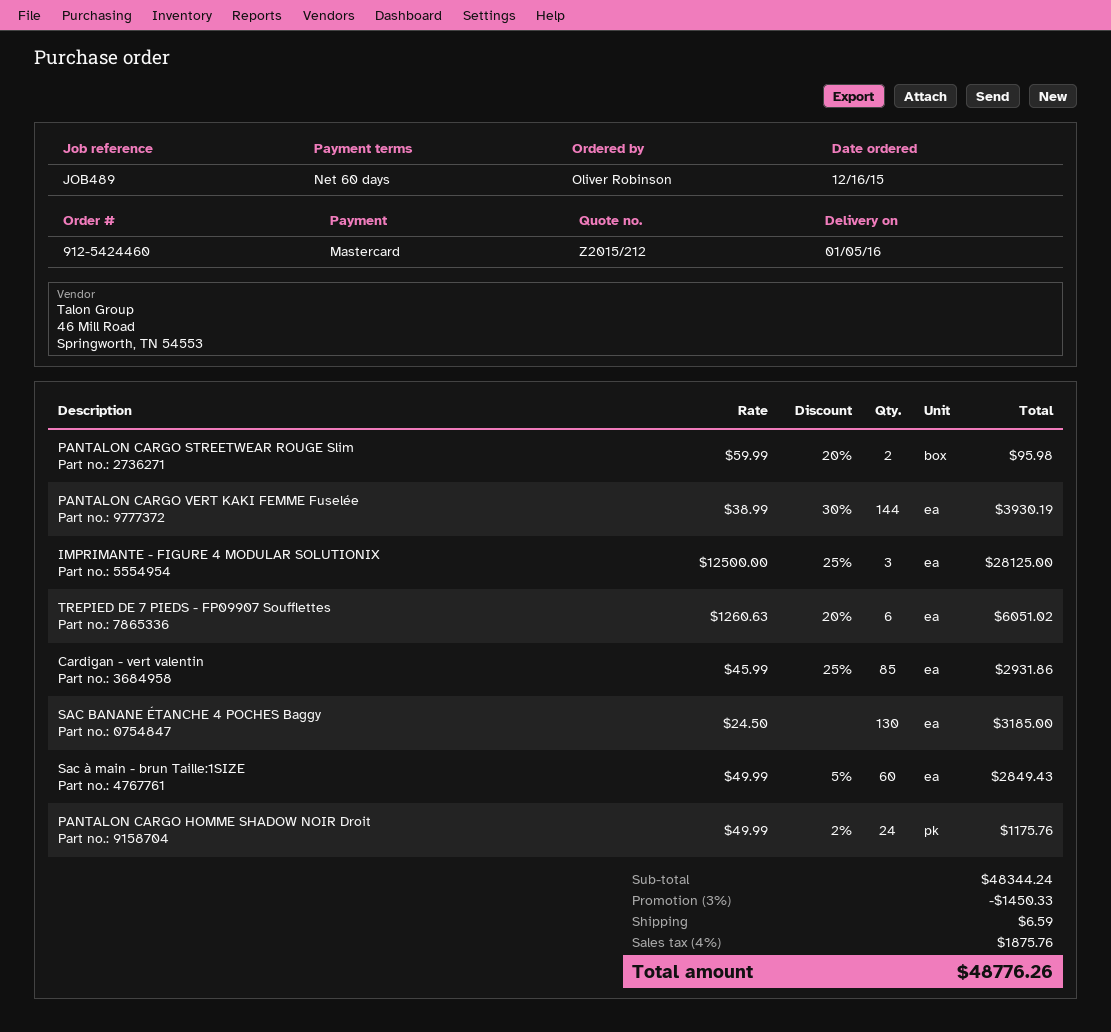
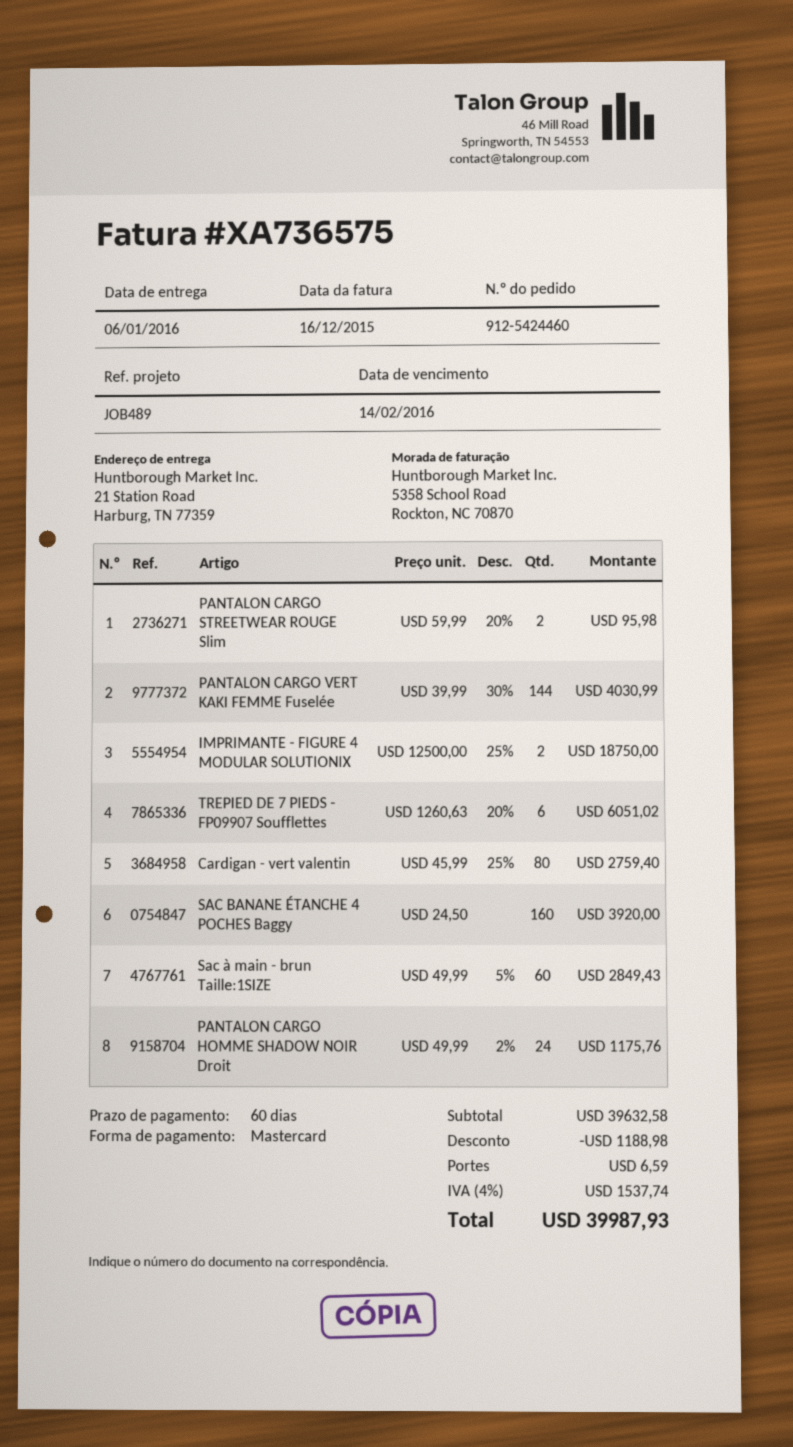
delivery date: 2016-01-05 -> 2016-01-06
PANTALON CARGO VERT KAKI FEMME Fuselée: 144 x 38.99 - 30% = 3930.19 -> 144 x 39.99 - 30% = 4030.99
IMPRIMANTE - FIGURE 4 MODULAR SOLUTIONIX: 3 x 12500.00 - 25% = 28125.00 -> 2 x 12500.00 - 25% = 18750.00
Cardigan - vert valentin: 85 x 45.99 - 25% = 2931.86 -> 80 x 45.99 - 25% = 2759.40
SAC BANANE ÉTANCHE 4 POCHES Baggy: 130 x 24.50 = 3185.00 -> 160 x 24.50 = 3920.00
subtotal: 48344.24 -> 39632.58
discount: 1450.33 -> 1188.98
tax: 4% = 1875.76 -> 4% = 1537.74
total: 48776.26 -> 39987.93

